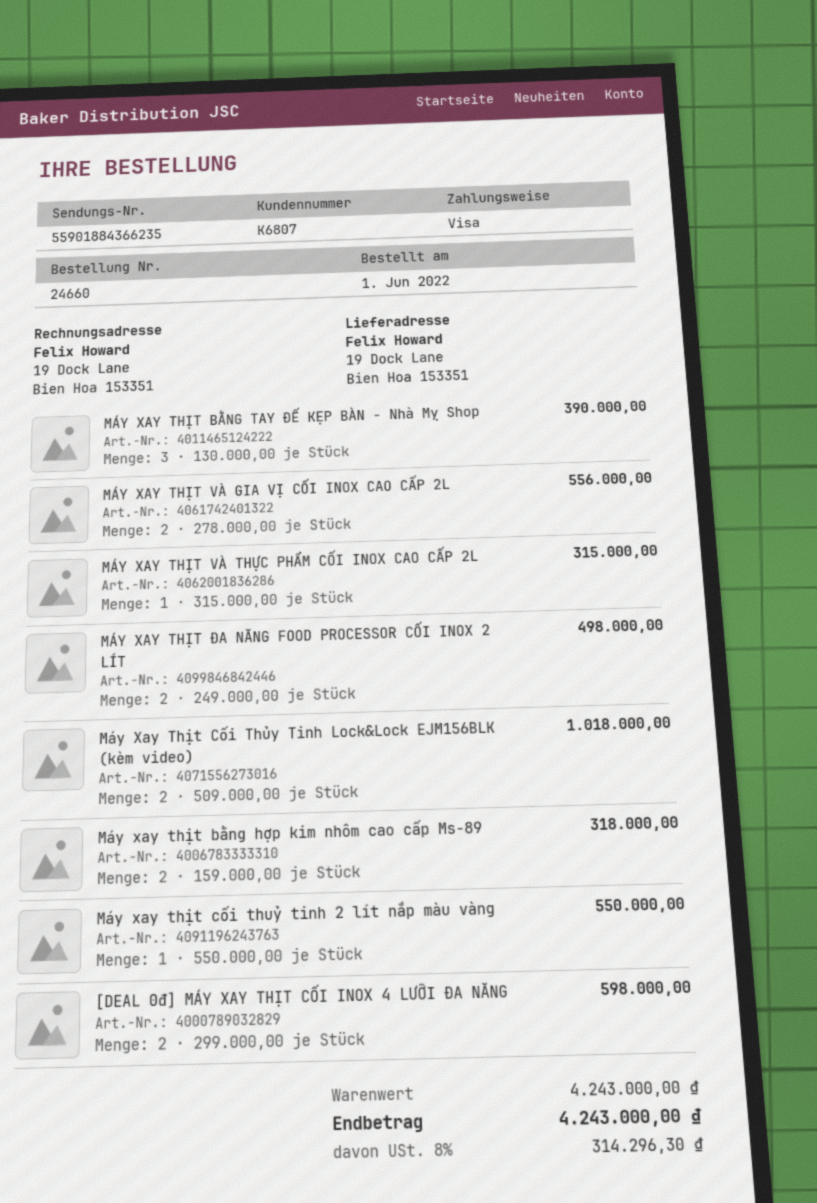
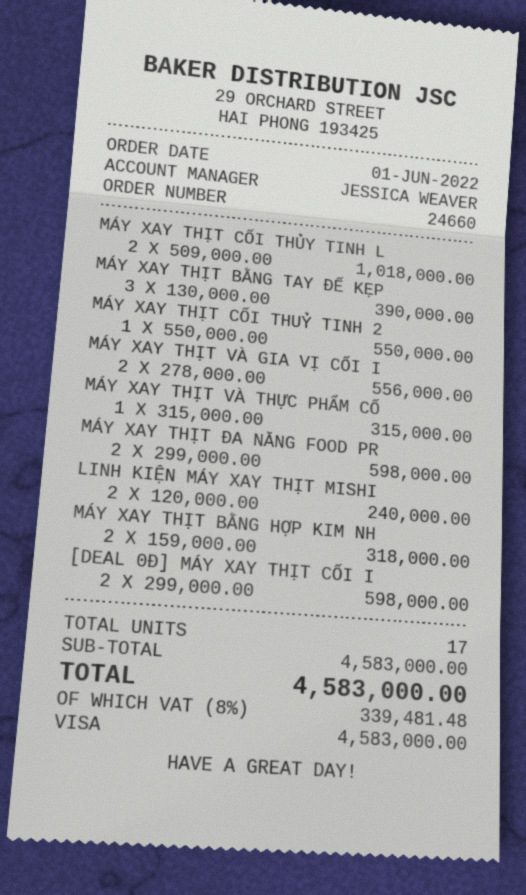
MÁY XAY THỊT ĐA NĂNG FOOD PROCESSOR CỐI INOX 2 LÍT: 2 x 249000.00 = 498000.00 -> 2 x 299000.00 = 598000.00
LINH KIỆN MÁY XAY THỊT MISHI: none -> 2 x 120000.00 = 240000.00
subtotal: 4243000.00 -> 4583000.00
tax: 8% = 314296.30 -> 8% = 339481.48
total: 4243000.00 -> 4583000.00

